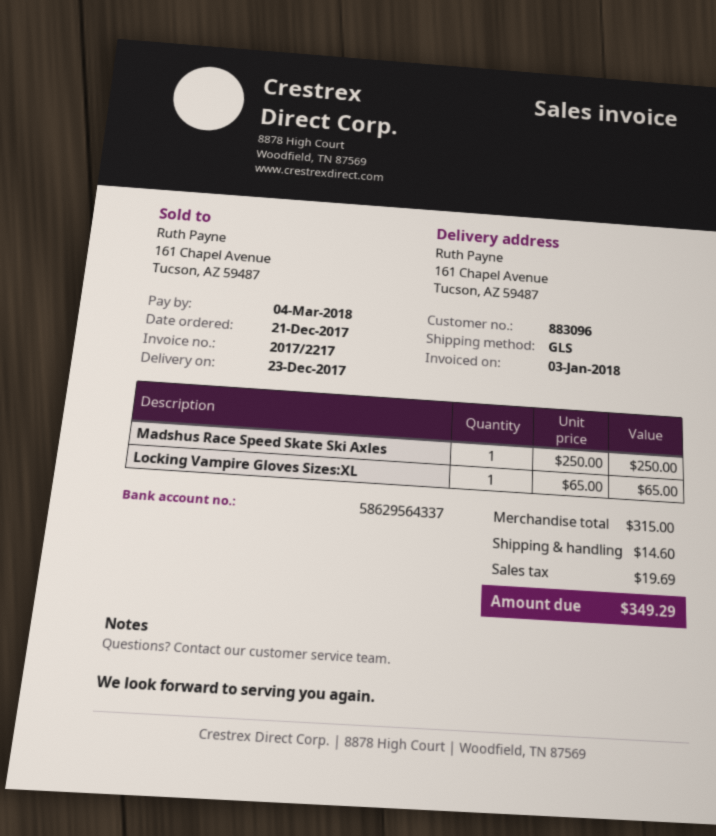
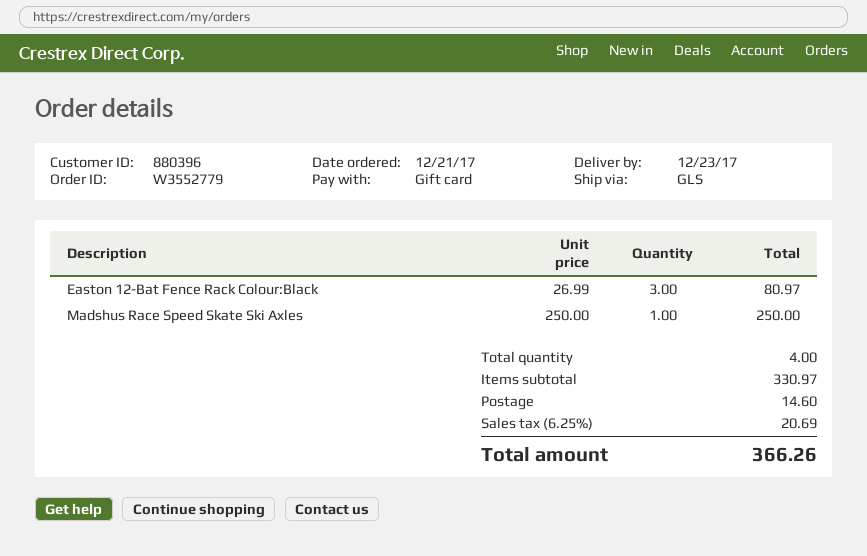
customer number: 883096 -> 880396
Locking Vampire Gloves Sizes:XL: 1 x 65.00 = 65.00 -> none
Easton 12-Bat Fence Rack Colour:Black: none -> 3 x 26.99 = 80.97
subtotal: 315.00 -> 330.97
tax: 19.69 -> 20.69
total: 349.29 -> 366.26

